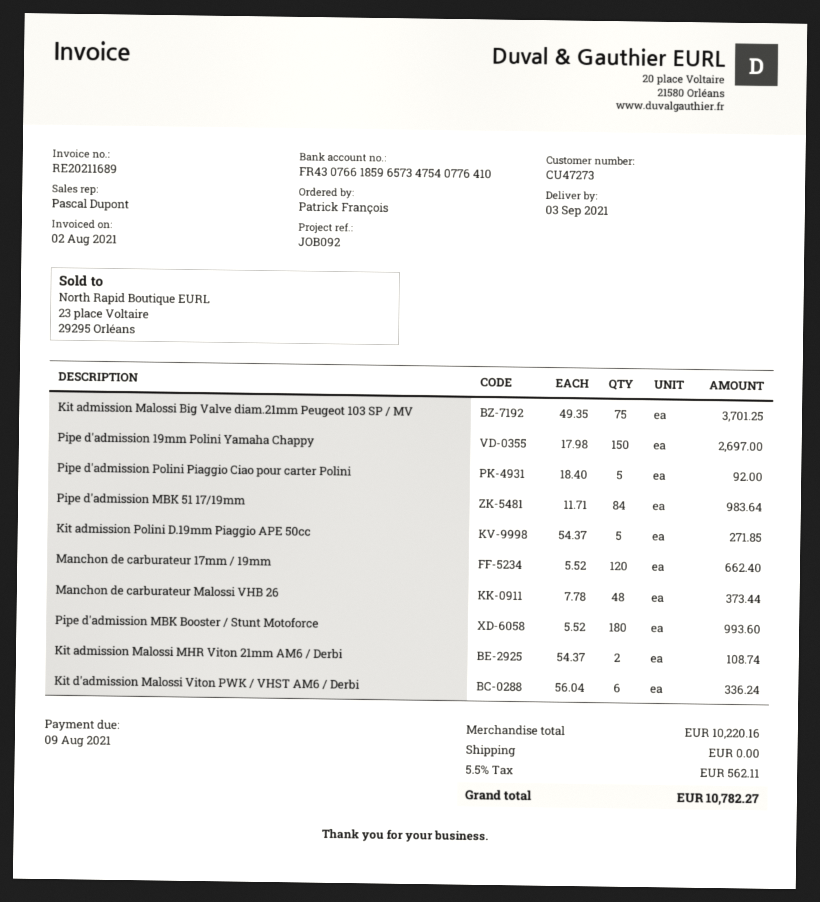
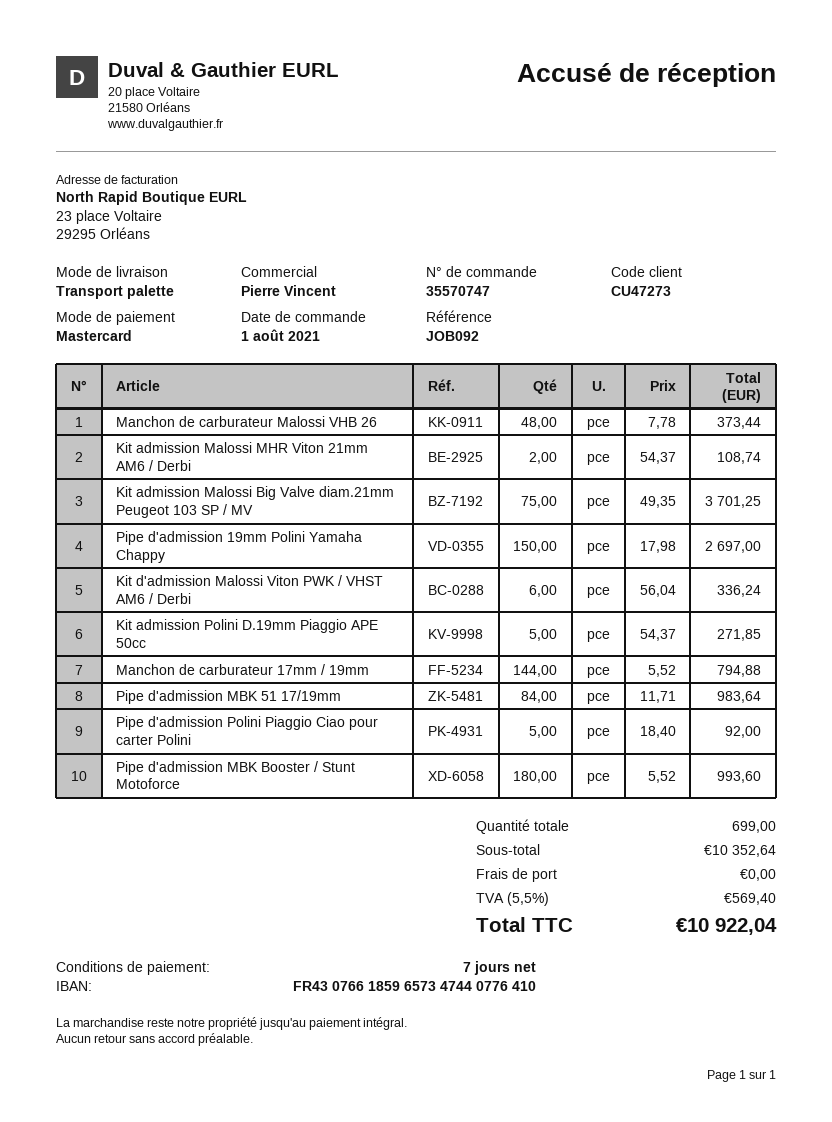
sales rep: Pascal Dupont -> Pierre Vincent
bank account: FR4307661859657347540776410 -> FR4307661859657347440776410
Manchon de carburateur 17mm / 19mm: 120 x 5.52 = 662.40 -> 144 x 5.52 = 794.88
subtotal: 10220.16 -> 10352.64
tax: 5.5% = 562.11 -> 5.5% = 569.40
total: 10782.27 -> 10922.04

